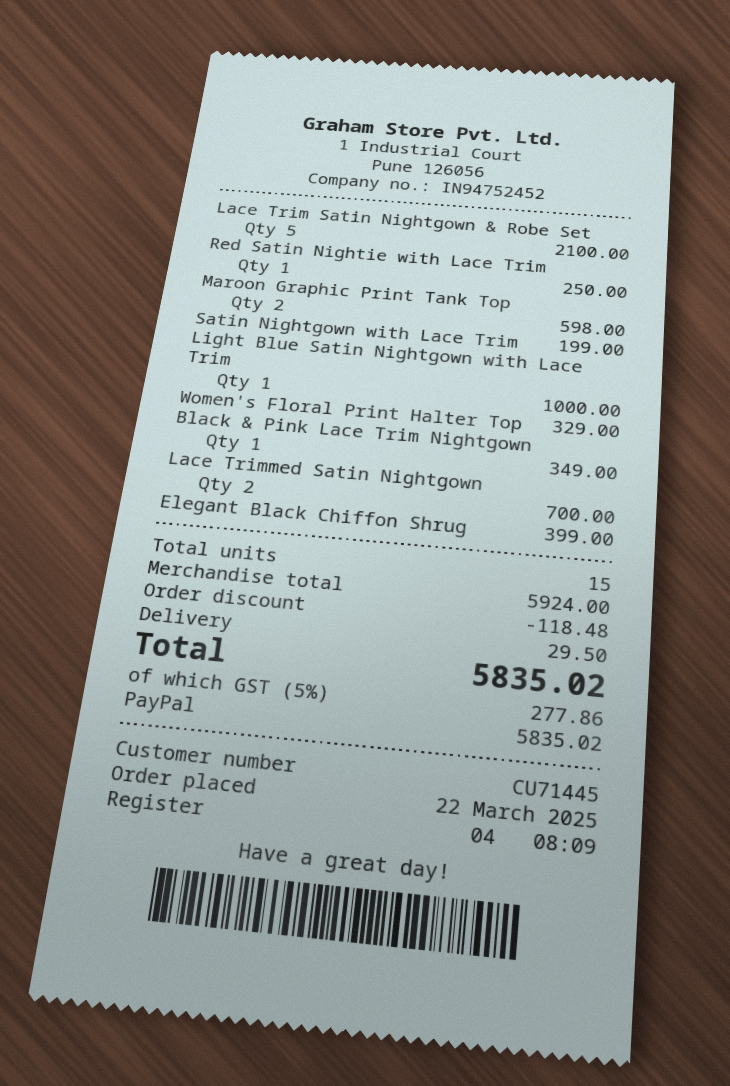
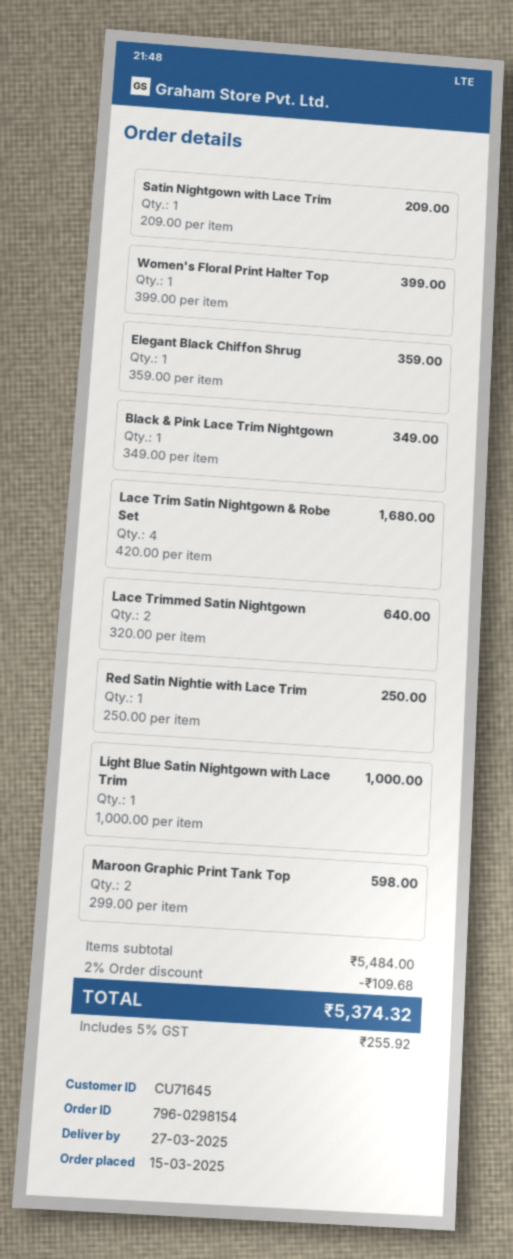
order date: 2025-03-22 -> 2025-03-15
customer number: CU71445 -> CU71645
Lace Trim Satin Nightgown & Robe Set: 5 for 2100.00 -> 4 for 1680.00
Satin Nightgown with Lace Trim: 1 for 199.00 -> 1 for 209.00
Women's Floral Print Halter Top: 1 for 329.00 -> 1 for 399.00
Lace Trimmed Satin Nightgown: 2 for 700.00 -> 2 for 640.00
Elegant Black Chiffon Shrug: 1 for 399.00 -> 1 for 359.00
subtotal: 5924.00 -> 5484.00
discount: 118.48 -> 109.68
shipping: 29.50 -> none
tax: 5% = 277.86 -> 5% = 255.92
total: 5835.02 -> 5374.32

